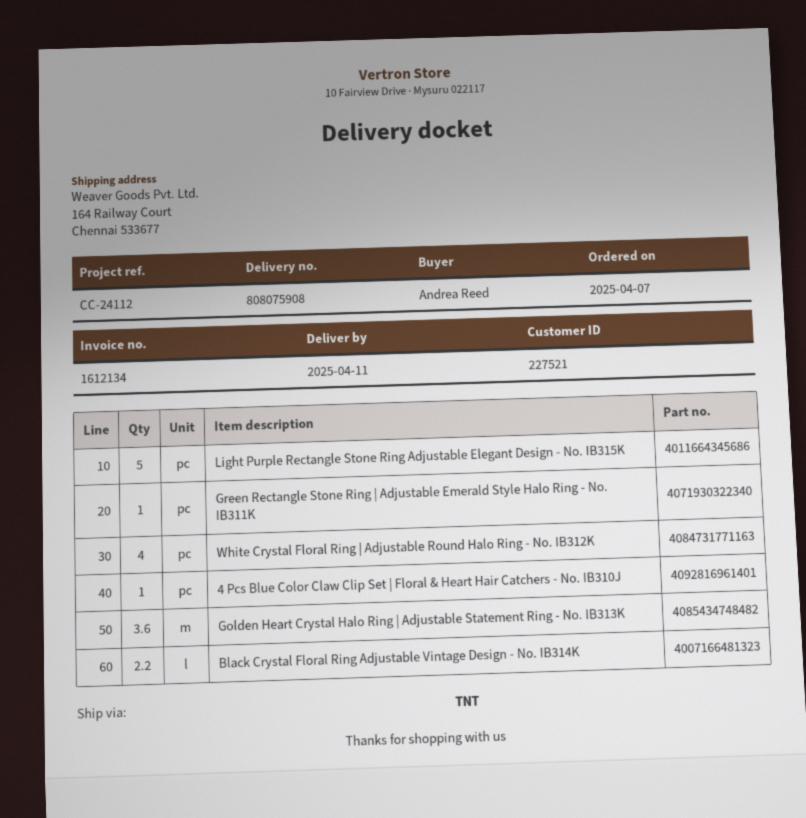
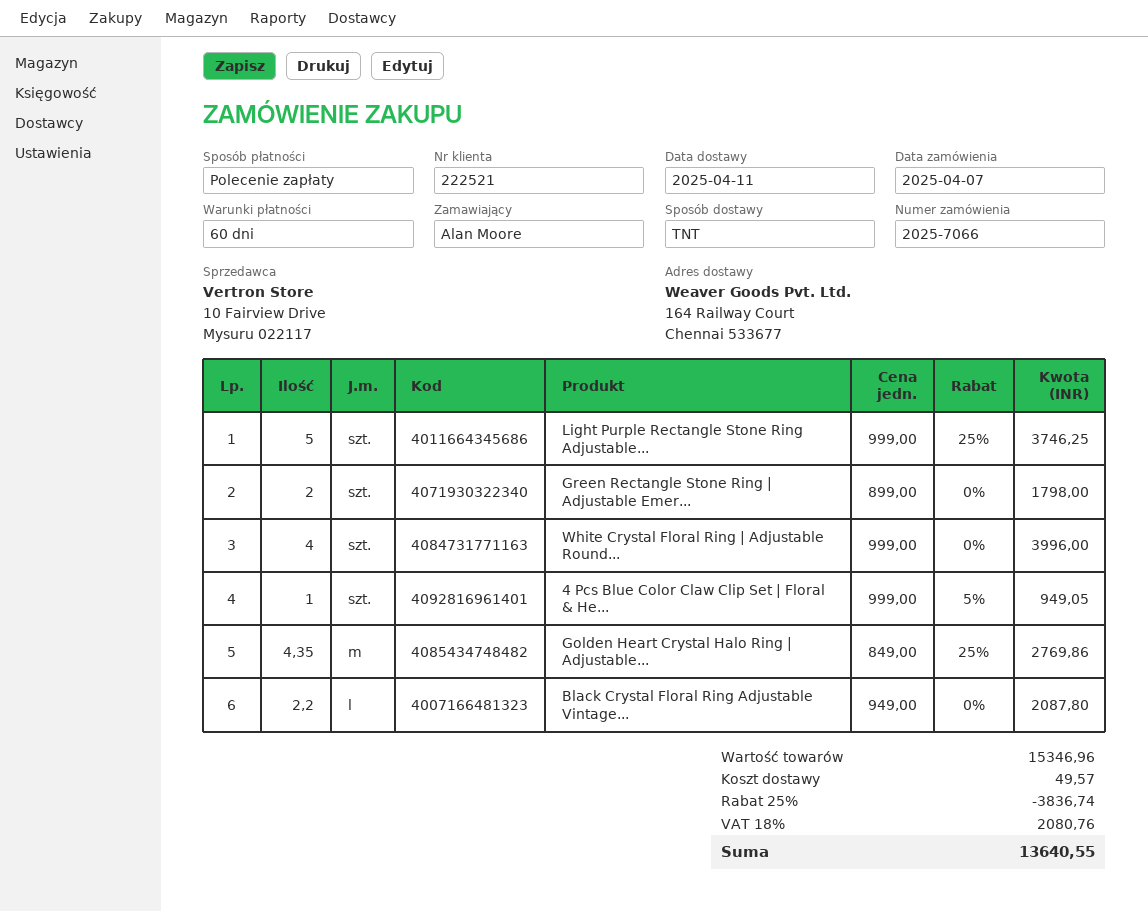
customer number: 227521 -> 222521
ordered by: Andrea Reed -> Alan Moore
Green Rectangle Stone Ring | Adjustable Emerald Style Halo Ring - No. IB311K: 1 -> 2
Golden Heart Crystal Halo Ring | Adjustable Statement Ring - No. IB313K: 3.6 -> 4.35

